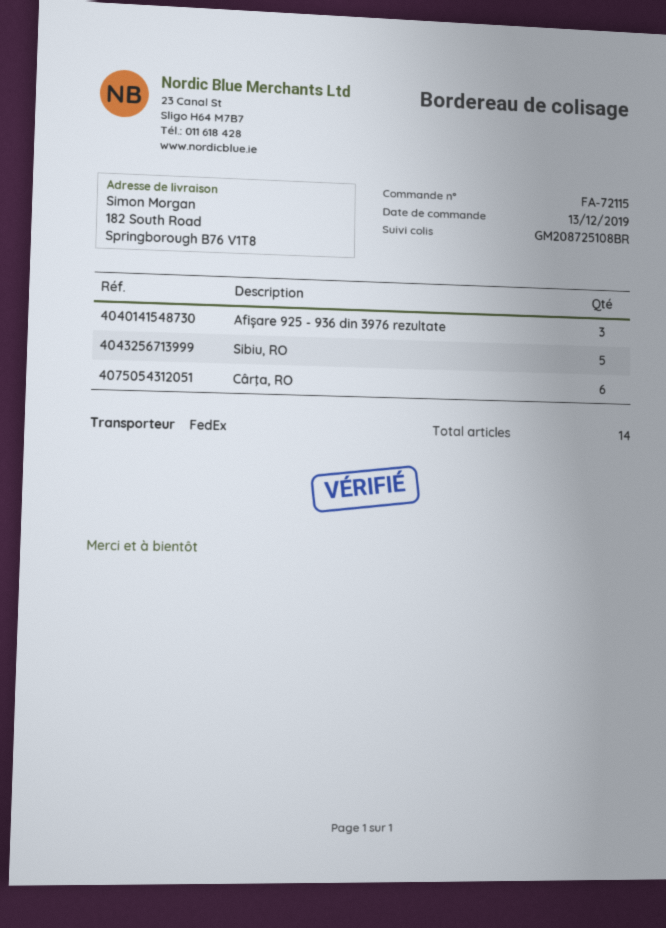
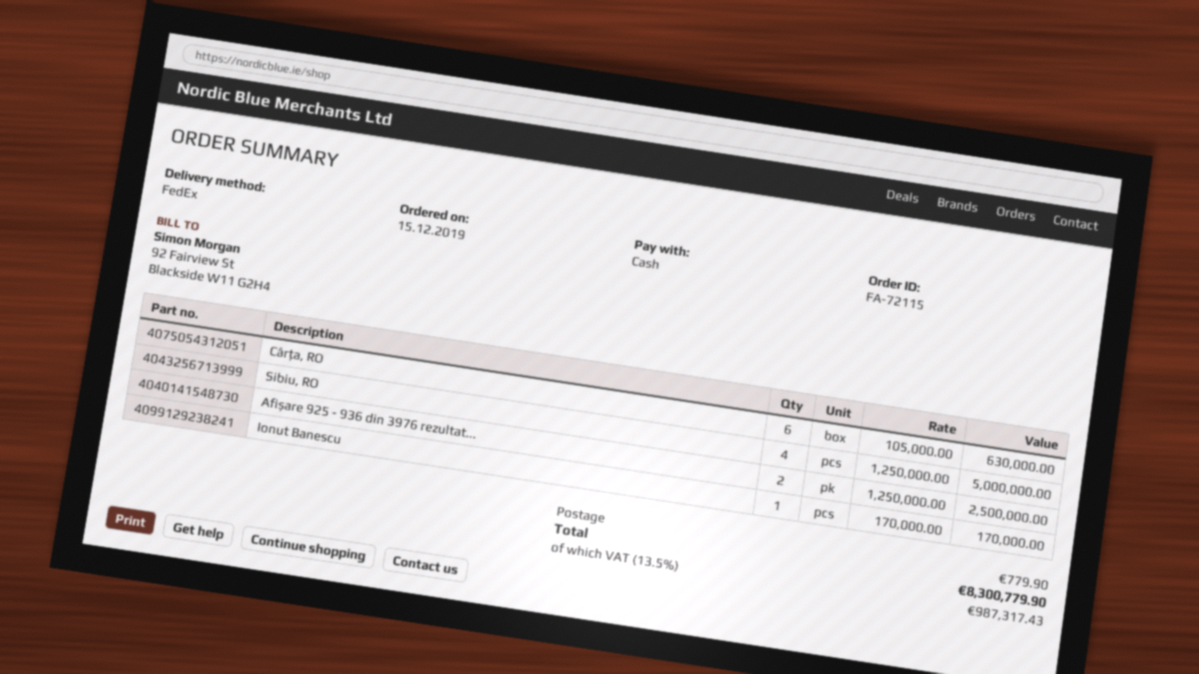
order date: 2019-12-13 -> 2019-12-15
Afișare 925 - 936 din 3976 rezultate: 3 -> 2
Sibiu, RO: 5 -> 4
Ionut Banescu: none -> 1

